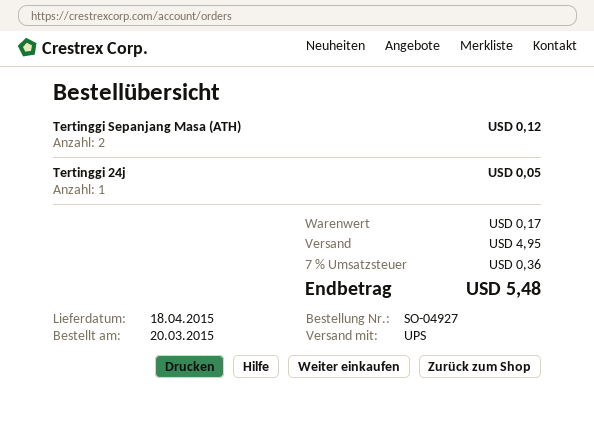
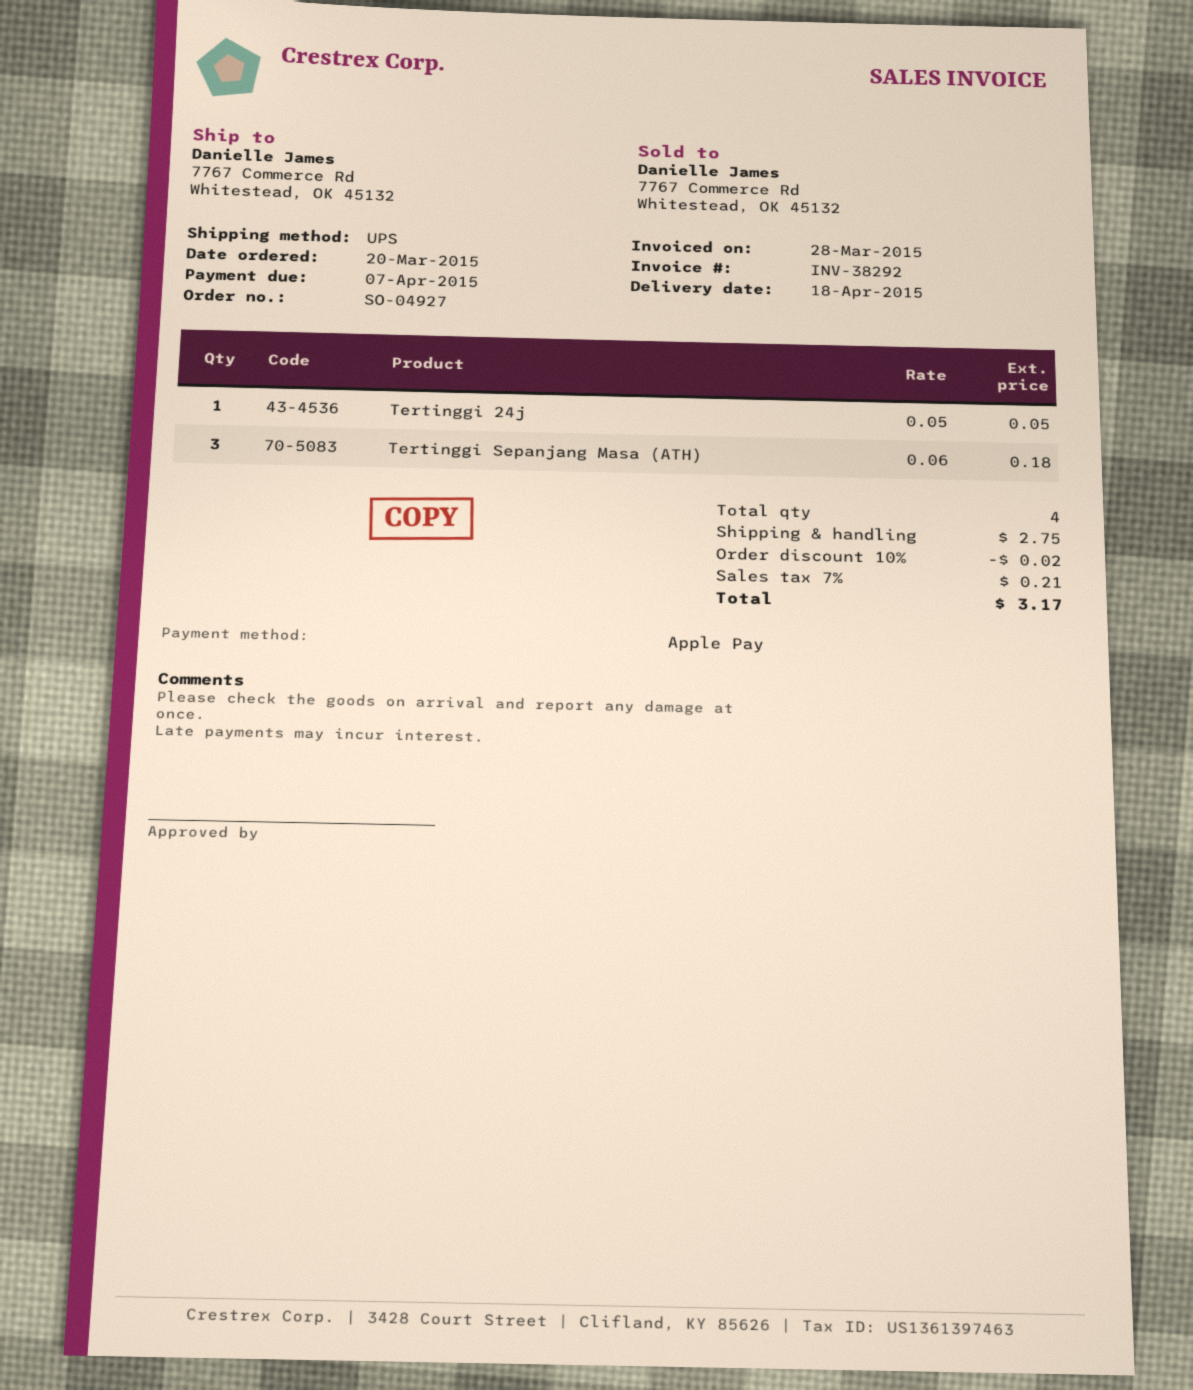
Tertinggi Sepanjang Masa (ATH): 2 for 0.12 -> 3 for 0.18
discount: none -> 10% = 0.02
shipping: 4.95 -> 2.75
tax: 7% = 0.36 -> 7% = 0.21
total: 5.48 -> 3.17

